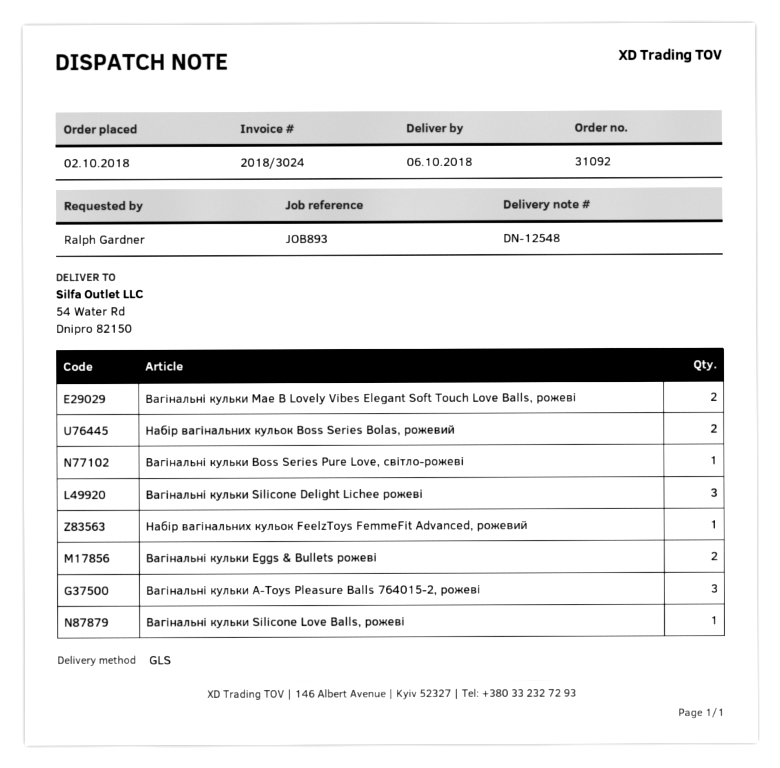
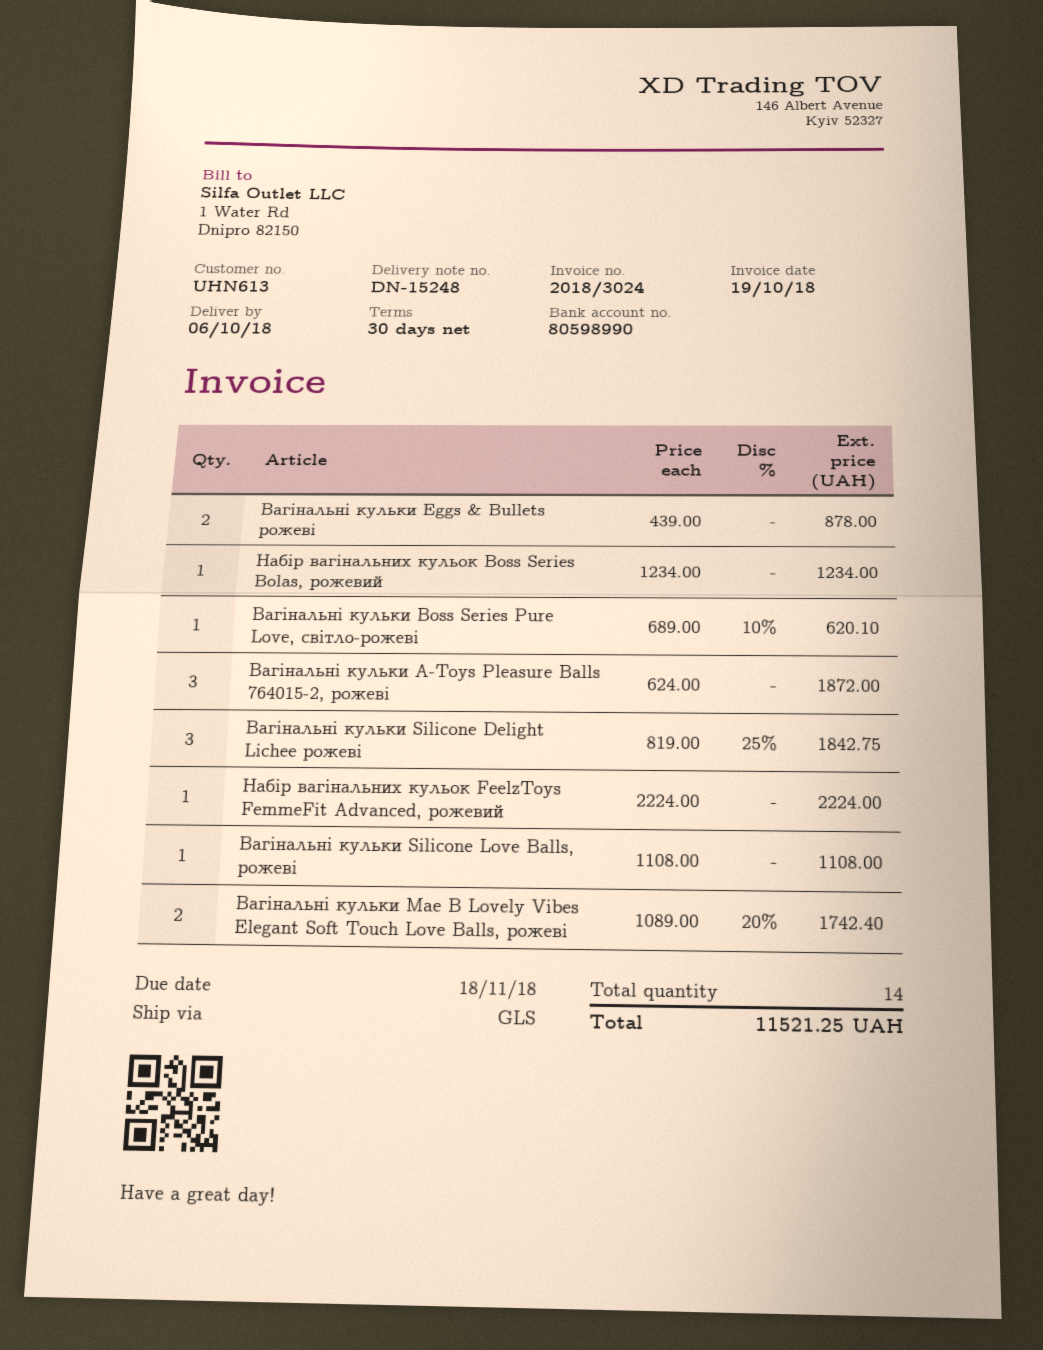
delivery note number: DN-12548 -> DN-15248
Набір вагінальних кульок Boss Series Bolas, рожевий: 2 -> 1

